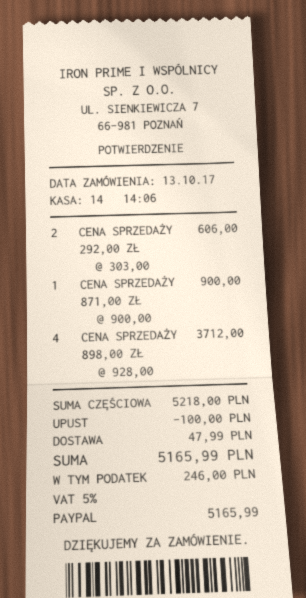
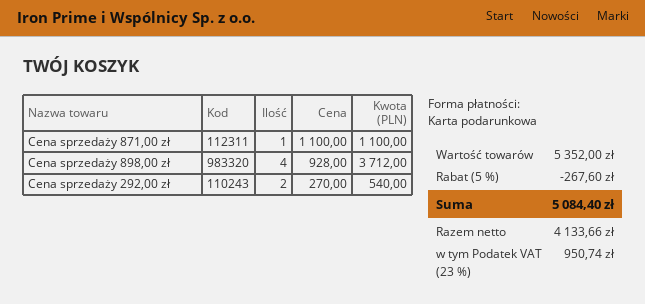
payment method: PayPal -> gift card
CENA SPRZEDAŻY 292,00 ZŁ: 2 x 303.00 = 606.00 -> 2 x 270.00 = 540.00
CENA SPRZEDAŻY 871,00 ZŁ: 1 x 900.00 = 900.00 -> 1 x 1100.00 = 1100.00
subtotal: 5218.00 -> 5352.00
discount: 100.00 -> 267.60
shipping: 47.99 -> none
tax: 5% = 246.00 -> 23% = 950.74
total: 5165.99 -> 5084.40

